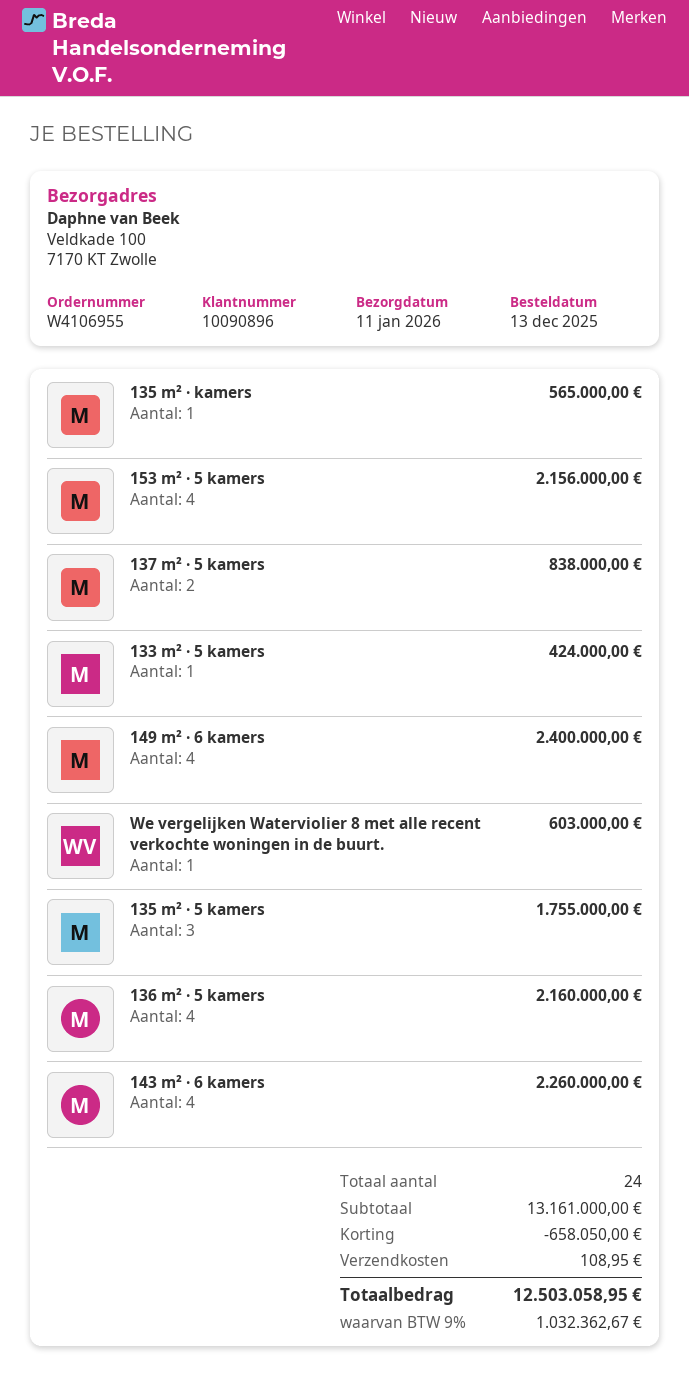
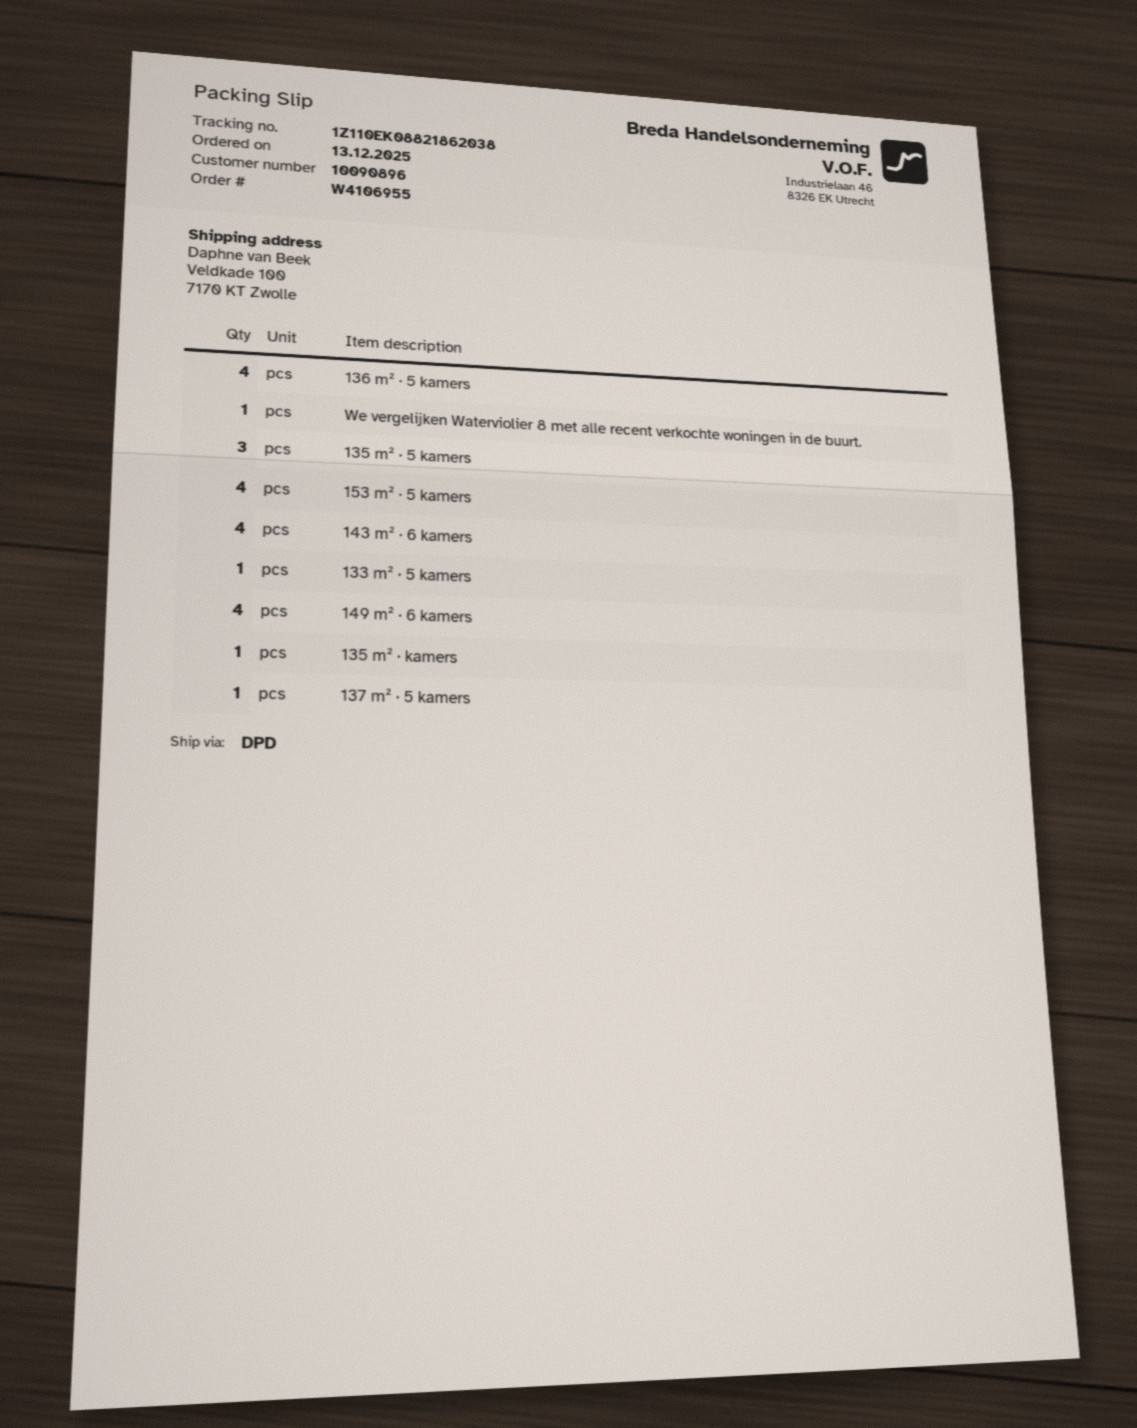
137 m² · 5 kamers: 2 -> 1

